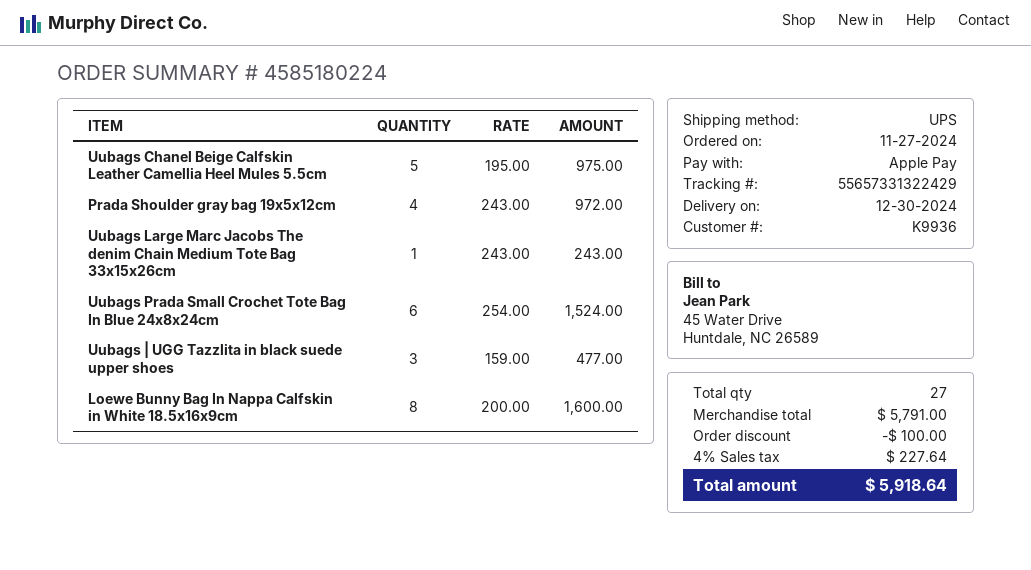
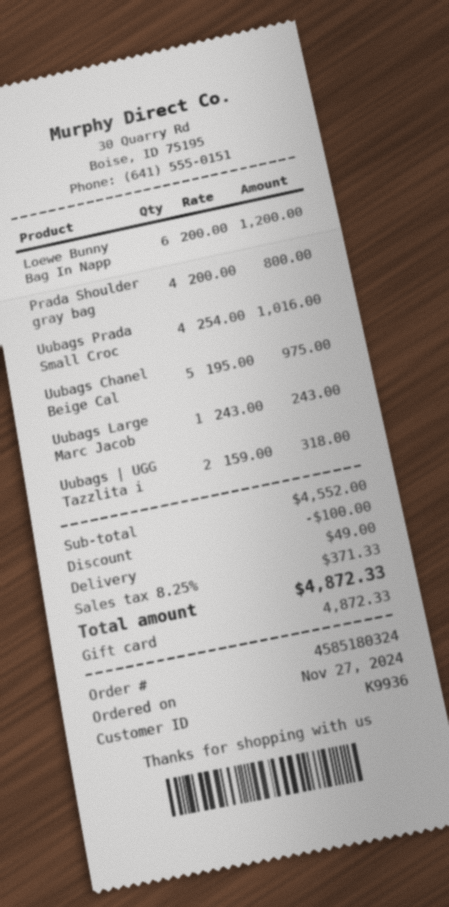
order number: 4585180224 -> 4585180324
payment method: Apple Pay -> gift card
Prada Shoulder gray bag 19x5x12cm: 4 x 243.00 = 972.00 -> 4 x 200.00 = 800.00
Uubags Prada Small Crochet Tote Bag In Blue 24x8x24cm: 6 x 254.00 = 1524.00 -> 4 x 254.00 = 1016.00
Uubags | UGG Tazzlita in black suede upper shoes: 3 x 159.00 = 477.00 -> 2 x 159.00 = 318.00
Loewe Bunny Bag In Nappa Calfskin in White 18.5x16x9cm: 8 x 200.00 = 1600.00 -> 6 x 200.00 = 1200.00
subtotal: 5791.00 -> 4552.00
shipping: none -> 49.00
tax: 4% = 227.64 -> 8.25% = 371.33
total: 5918.64 -> 4872.33

